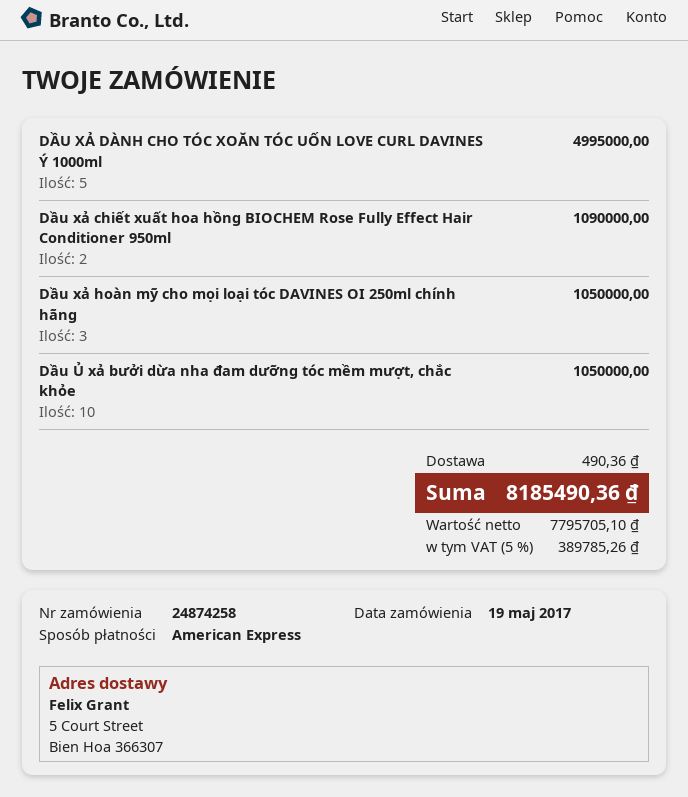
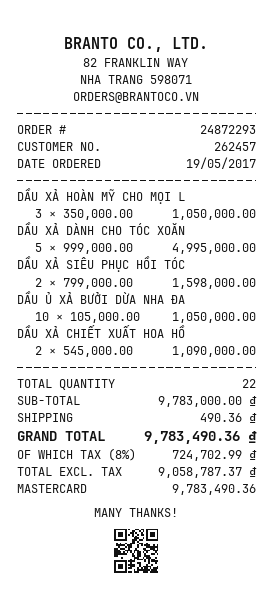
order number: 24874258 -> 24872293
payment method: American Express -> Mastercard
DẦU XẢ SIÊU PHỤC HỒI TÓC: none -> 2 for 1598000.00
net: 7795705.10 -> 9058787.37
tax: 5% = 389785.26 -> 8% = 724702.99
total: 8185490.36 -> 9783490.36

